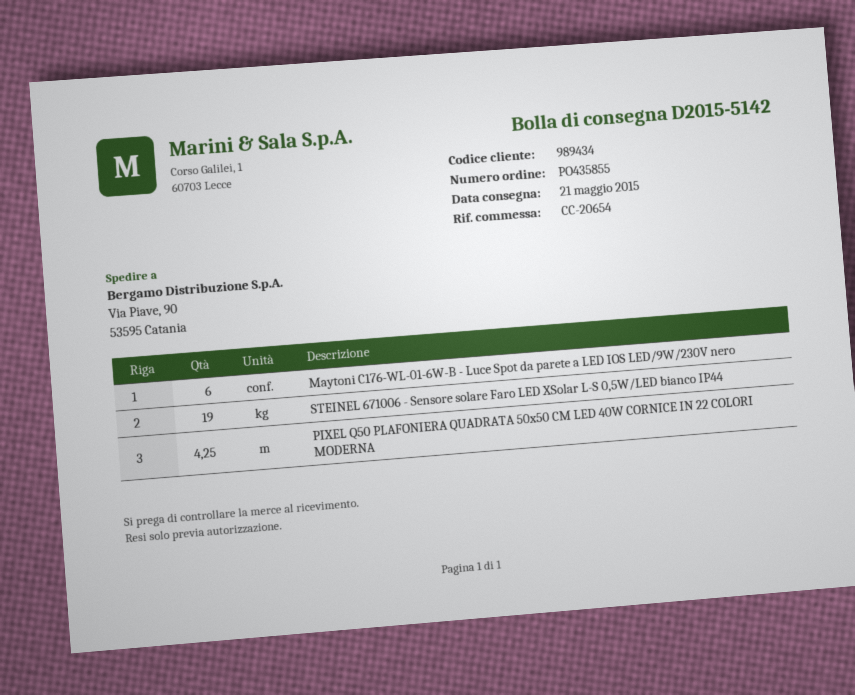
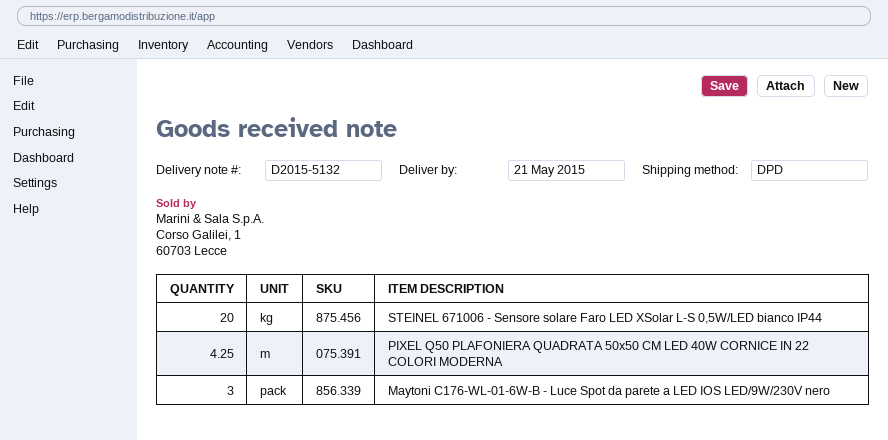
delivery note number: D2015-5142 -> D2015-5132
Maytoni C176-WL-01-6W-B - Luce Spot da parete a LED IOS LED/9W/230V nero: 6 -> 3
STEINEL 671006 - Sensore solare Faro LED XSolar L-S 0,5W/LED bianco IP44: 19 -> 20

